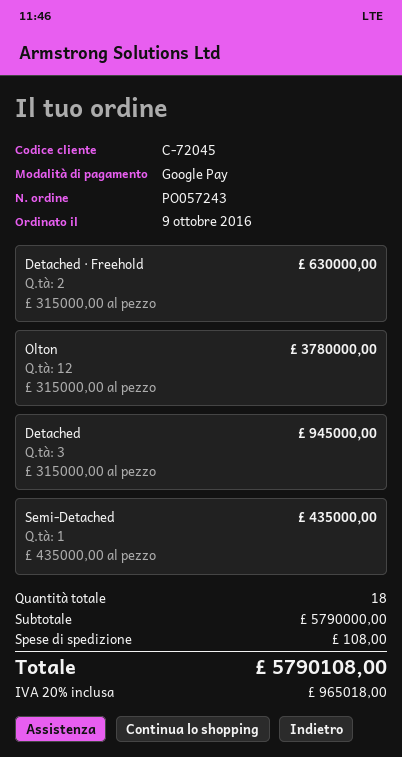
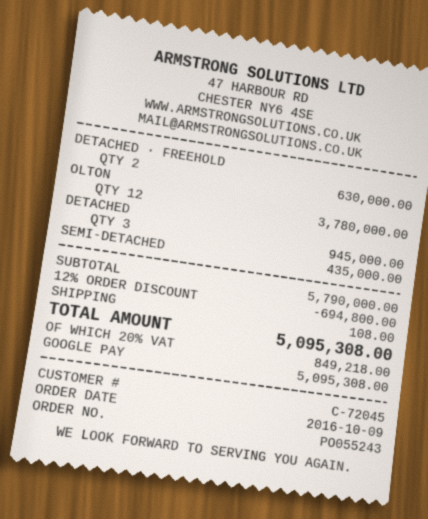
order number: PO057243 -> PO055243
discount: none -> 12% = 694800.00
tax: 20% = 965018.00 -> 20% = 849218.00
total: 5790108.00 -> 5095308.00

